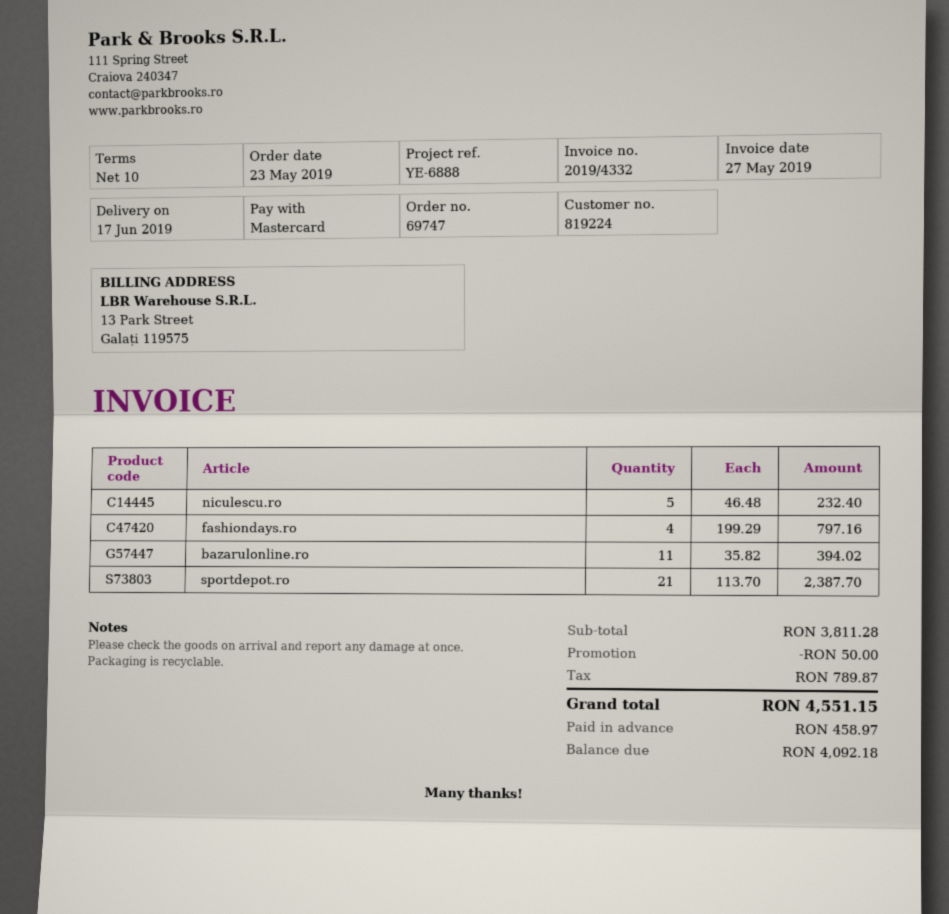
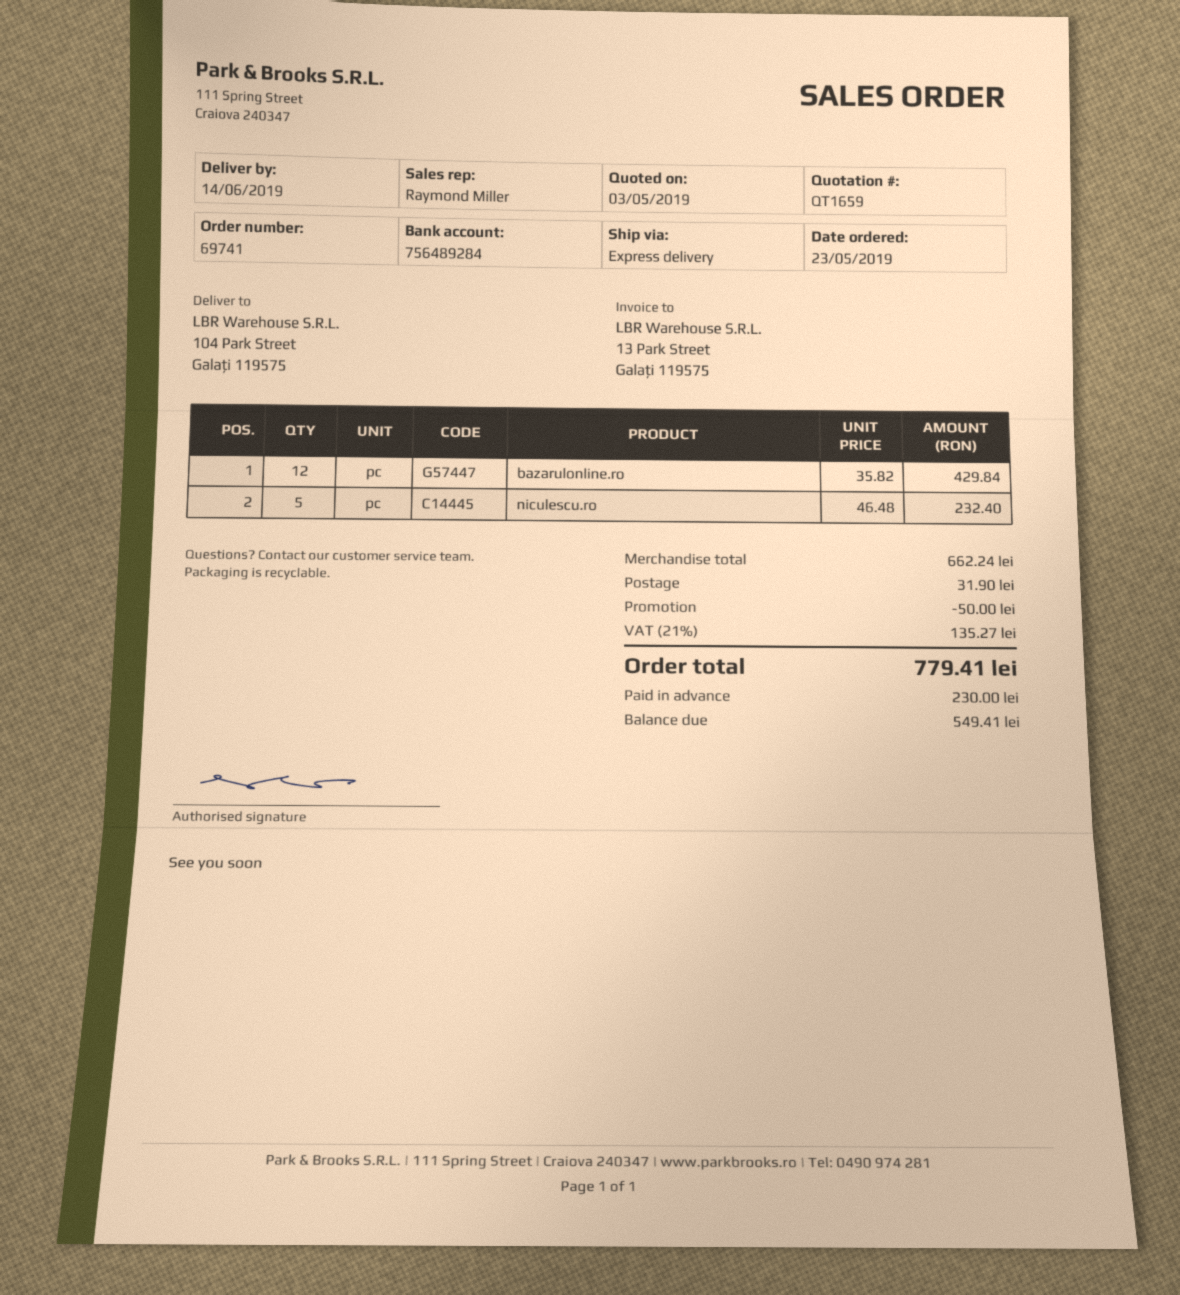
order number: 69747 -> 69741
delivery date: 2019-06-17 -> 2019-06-14
fashiondays.ro: 4 x 199.29 = 797.16 -> none
bazarulonline.ro: 11 x 35.82 = 394.02 -> 12 x 35.82 = 429.84
sportdepot.ro: 21 x 113.70 = 2387.70 -> none
subtotal: 3811.28 -> 662.24
shipping: none -> 31.90
tax: 789.87 -> 135.27
total: 4551.15 -> 779.41
deposit: 458.97 -> 230.00
balance: 4092.18 -> 549.41

